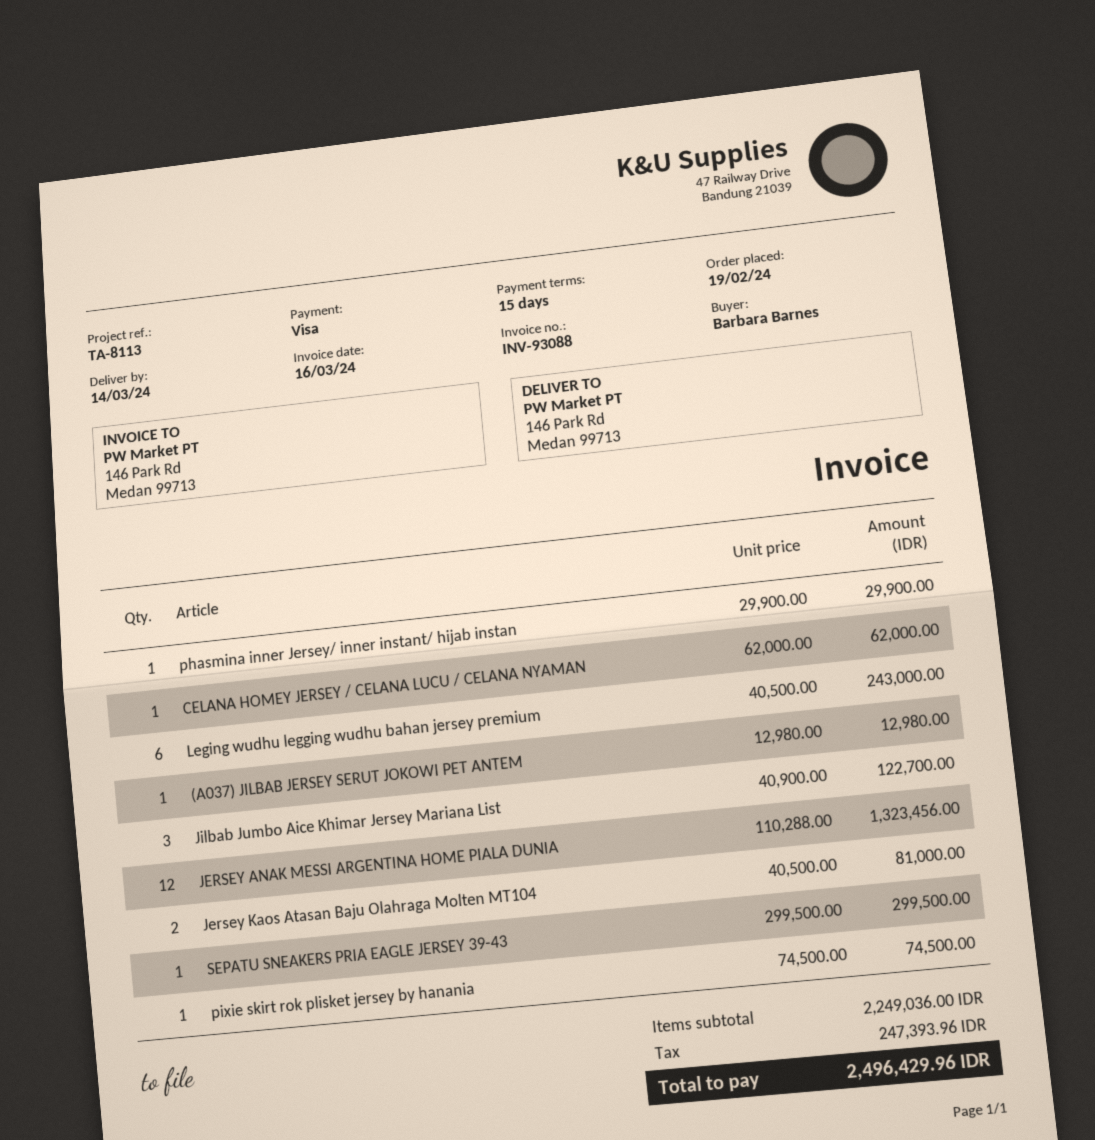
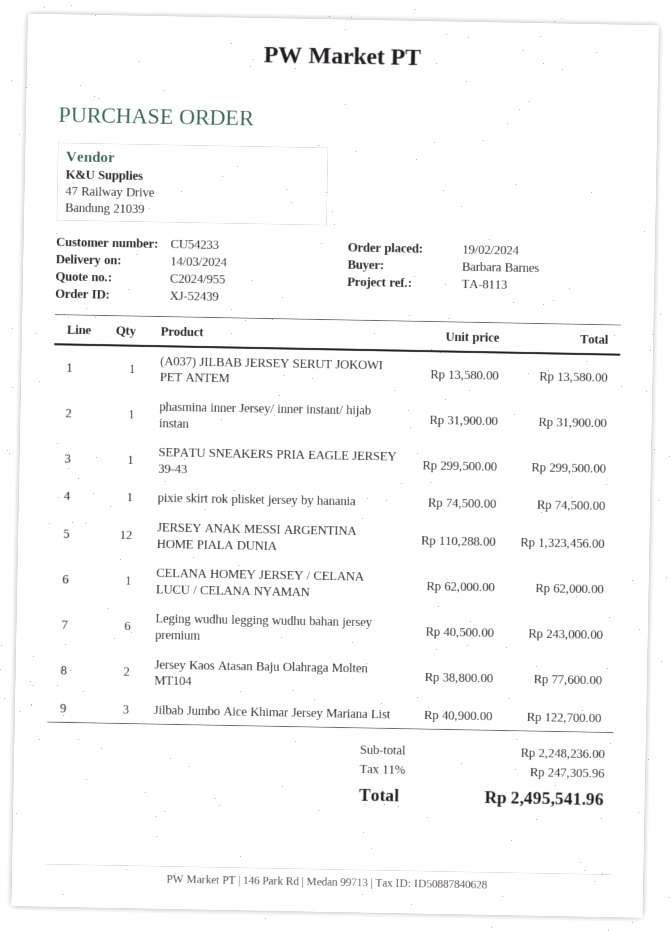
phasmina inner Jersey/ inner instant/ hijab instan: 1 x 29900.00 = 29900.00 -> 1 x 31900.00 = 31900.00
(A037) JILBAB JERSEY SERUT JOKOWI PET ANTEM: 1 x 12980.00 = 12980.00 -> 1 x 13580.00 = 13580.00
Jersey Kaos Atasan Baju Olahraga Molten MT104: 2 x 40500.00 = 81000.00 -> 2 x 38800.00 = 77600.00
subtotal: 2249036.00 -> 2248236.00
tax: 247393.96 -> 247305.96
total: 2496429.96 -> 2495541.96

